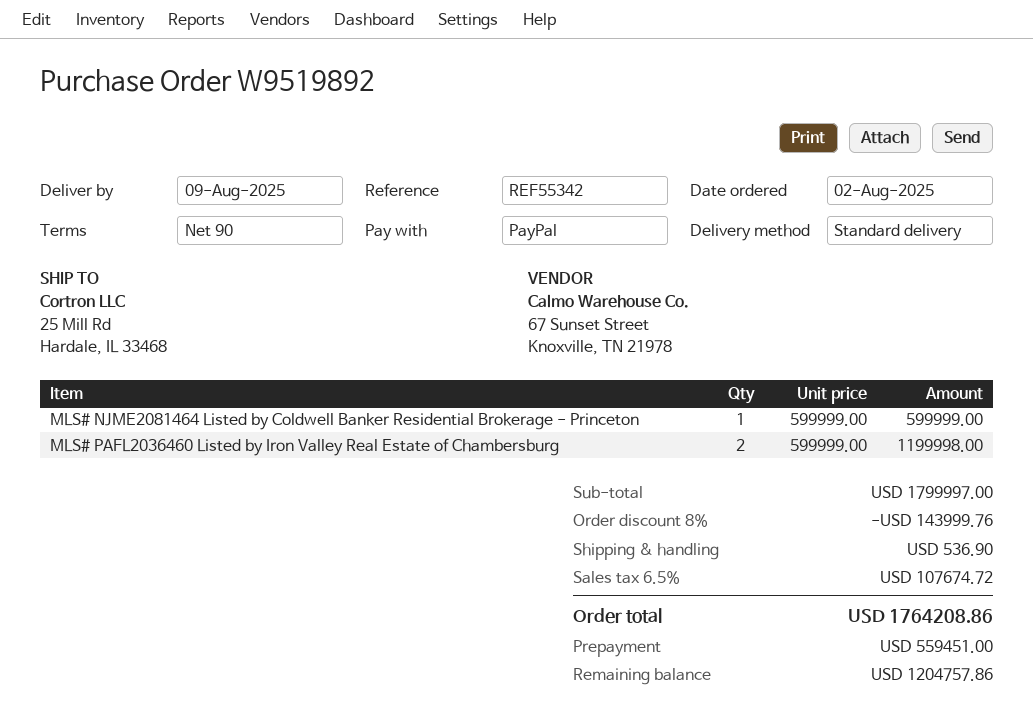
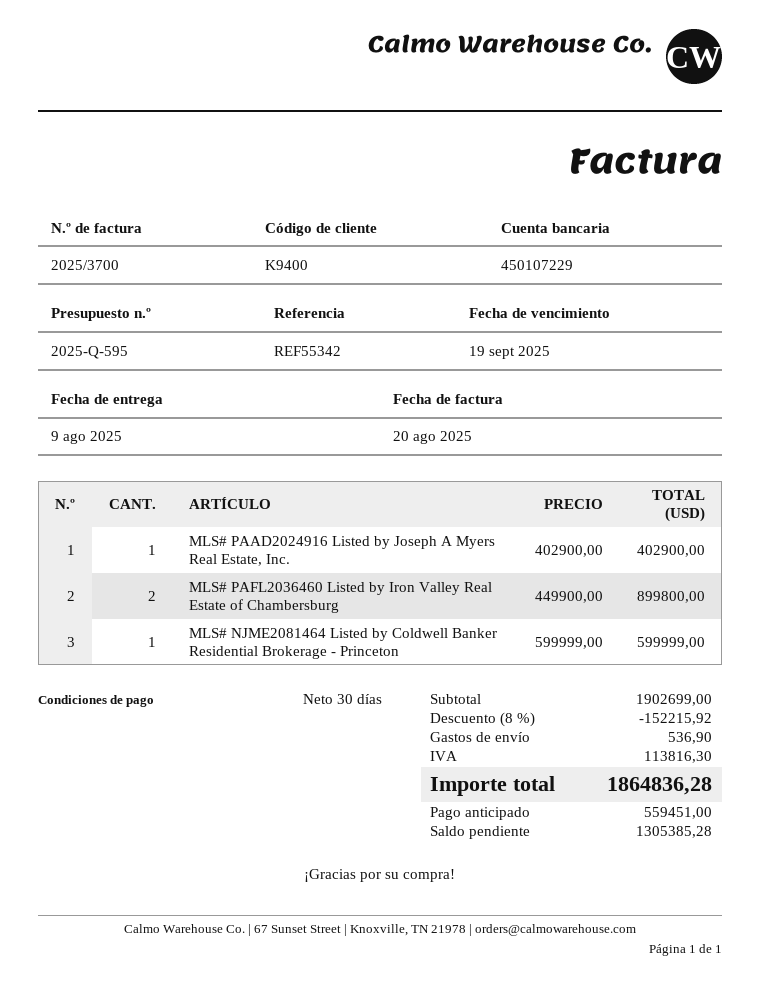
payment terms: 90 days -> 30 days
MLS# PAFL2036460 Listed by Iron Valley Real Estate of Chambersburg: 2 x 599999.00 = 1199998.00 -> 2 x 449900.00 = 899800.00
MLS# PAAD2024916 Listed by Joseph A Myers Real Estate, Inc.: none -> 1 x 402900.00 = 402900.00
subtotal: 1799997.00 -> 1902699.00
discount: 8% = 143999.76 -> 8% = 152215.92
tax: 107674.72 -> 113816.30
total: 1764208.86 -> 1864836.28
balance: 1204757.86 -> 1305385.28

